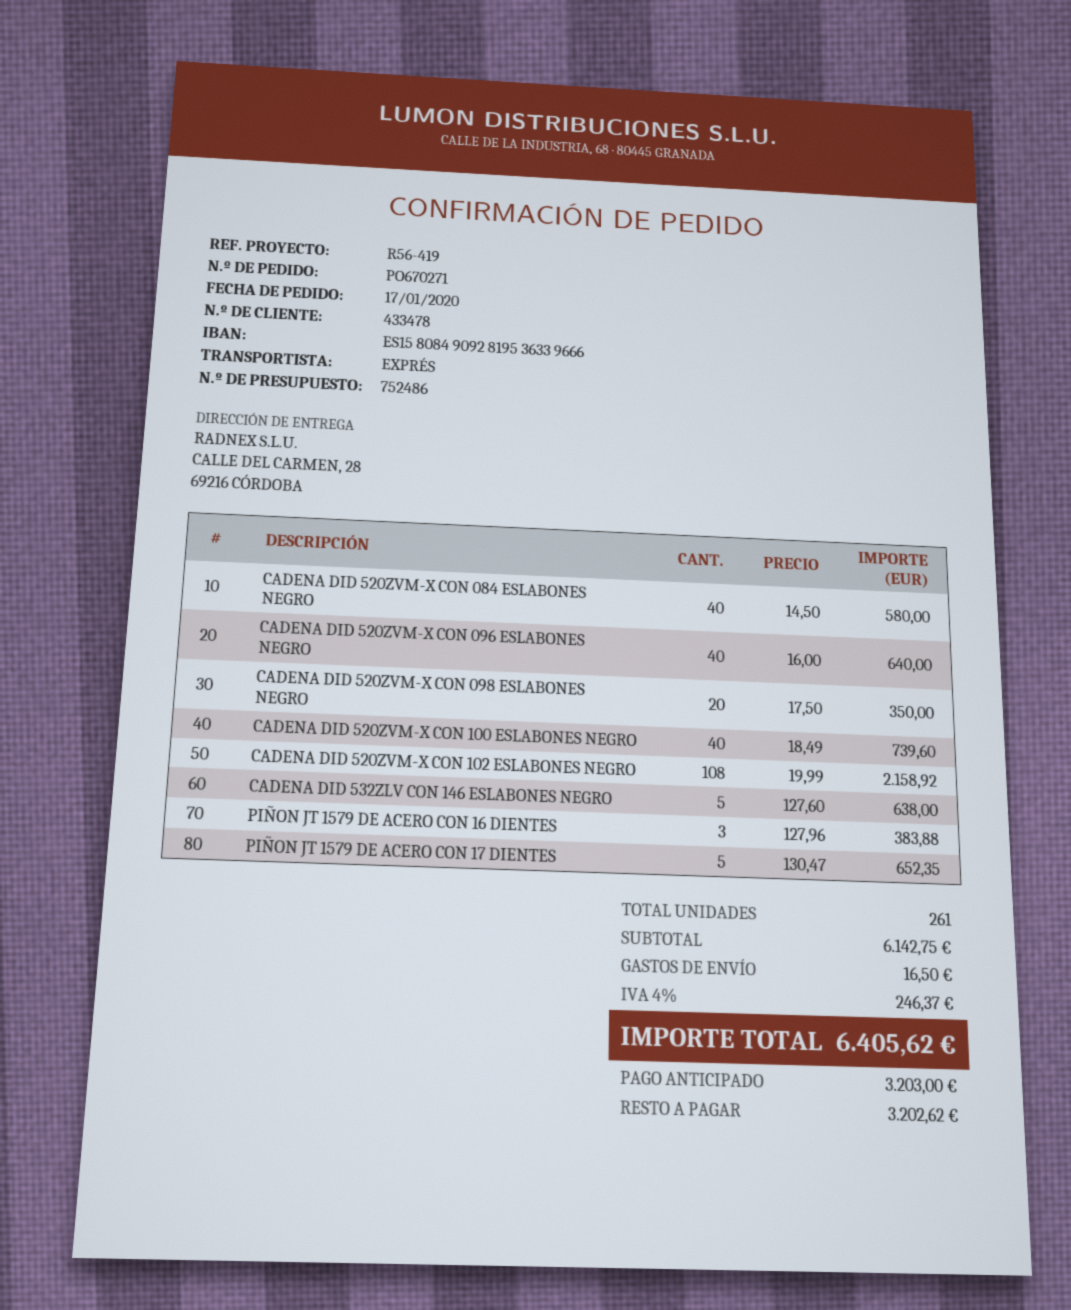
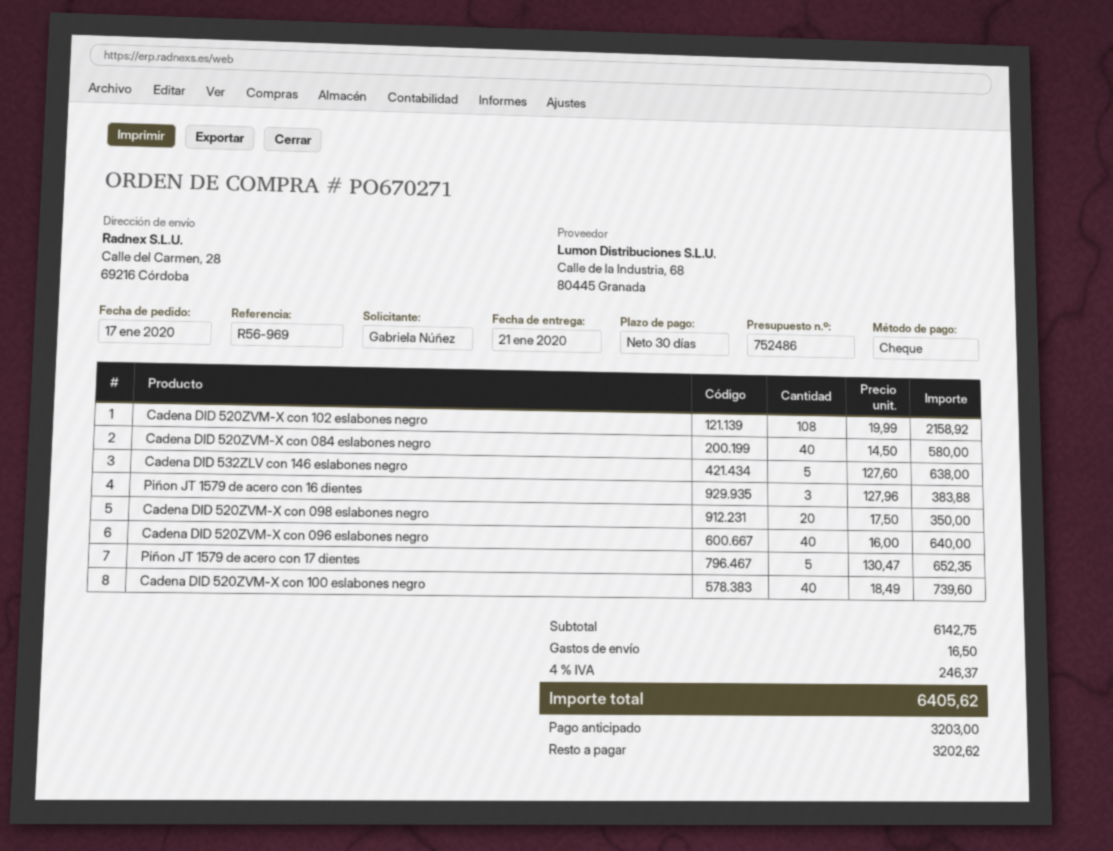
reference: R56-419 -> R56-969

